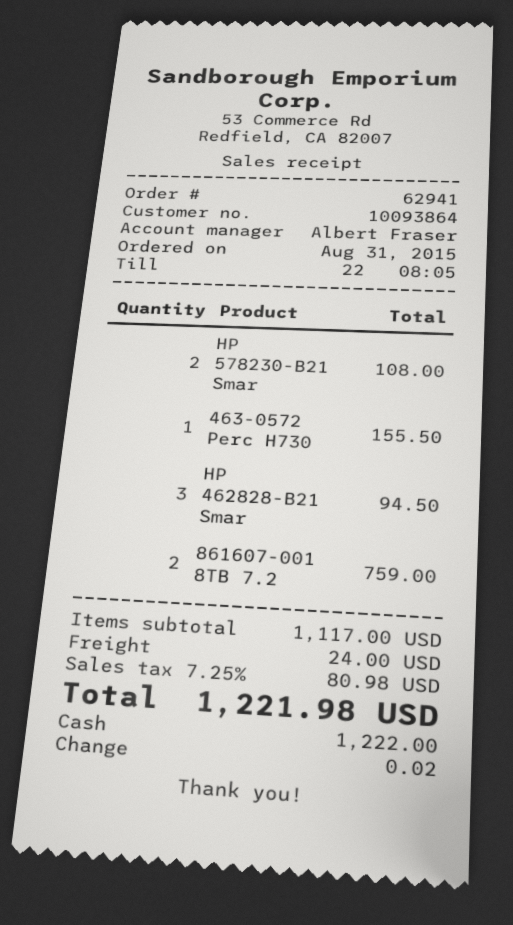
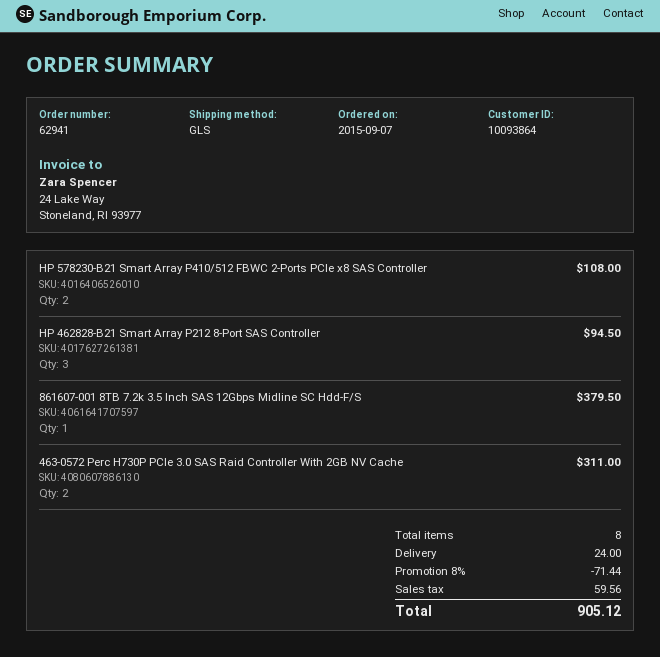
order date: 2015-08-31 -> 2015-09-07
463-0572 Perc H730: 1 for 155.50 -> 2 for 311.00
861607-001 8TB 7.2: 2 for 759.00 -> 1 for 379.50
discount: none -> 8% = 71.44
tax: 80.98 -> 59.56
total: 1221.98 -> 905.12

